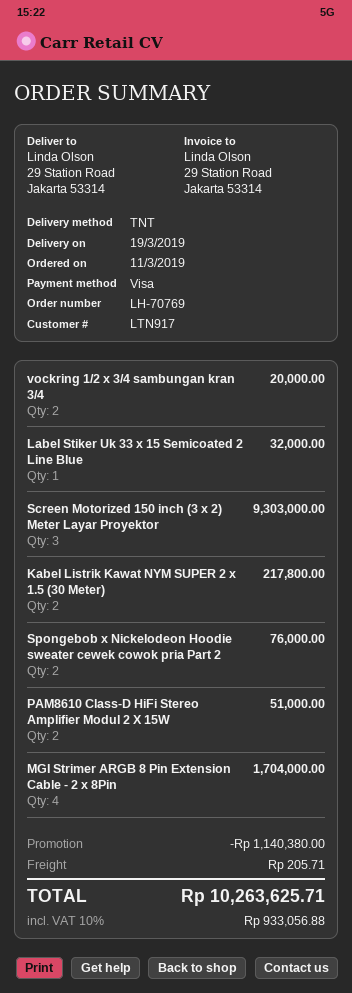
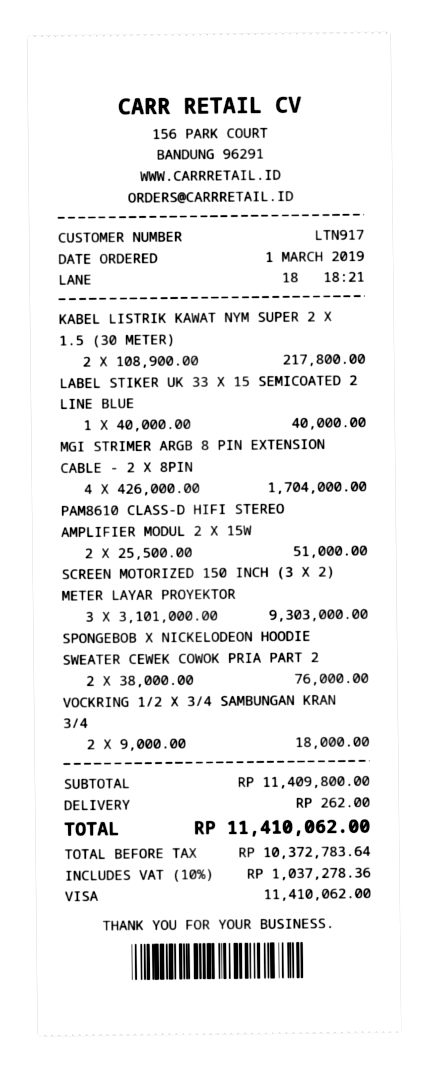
order date: 2019-03-11 -> 2019-03-01
vockring 1/2 x 3/4 sambungan kran 3/4: 2 for 20000.00 -> 2 for 18000.00
Label Stiker Uk 33 x 15 Semicoated 2 Line Blue: 1 for 32000.00 -> 1 for 40000.00
discount: 1140380.00 -> none
shipping: 205.71 -> 262.00
tax: 10% = 933056.88 -> 10% = 1037278.36
total: 10263625.71 -> 11410062.00

